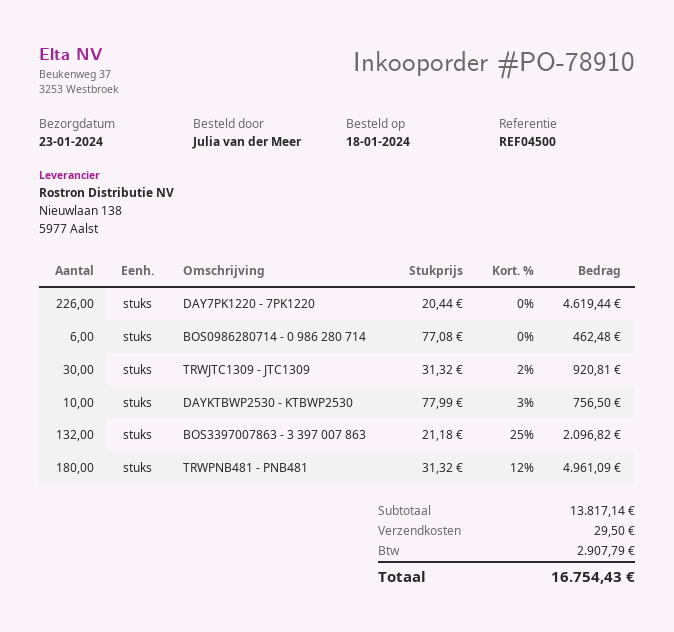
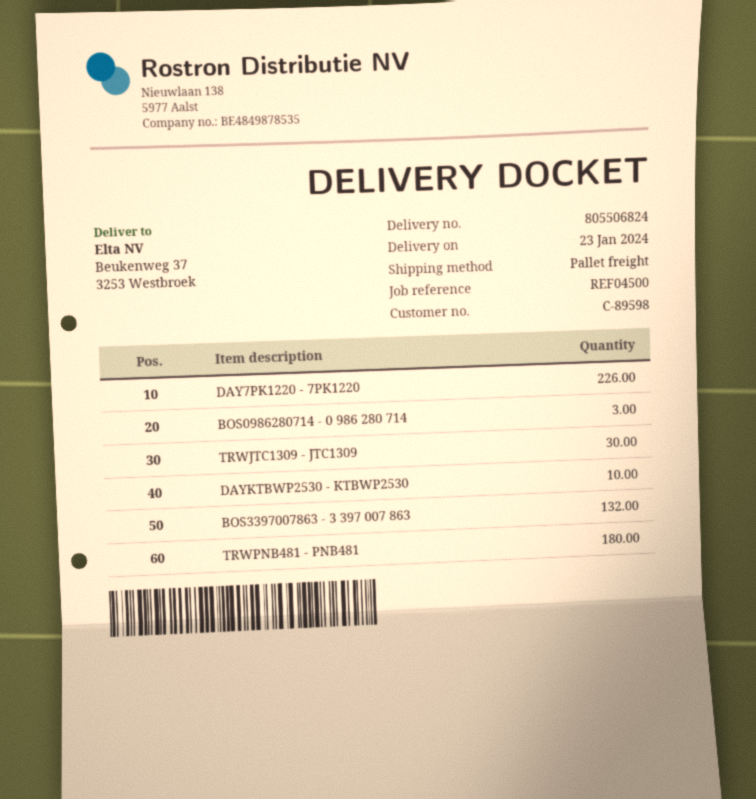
BOS0986280714 - 0 986 280 714: 6 -> 3

